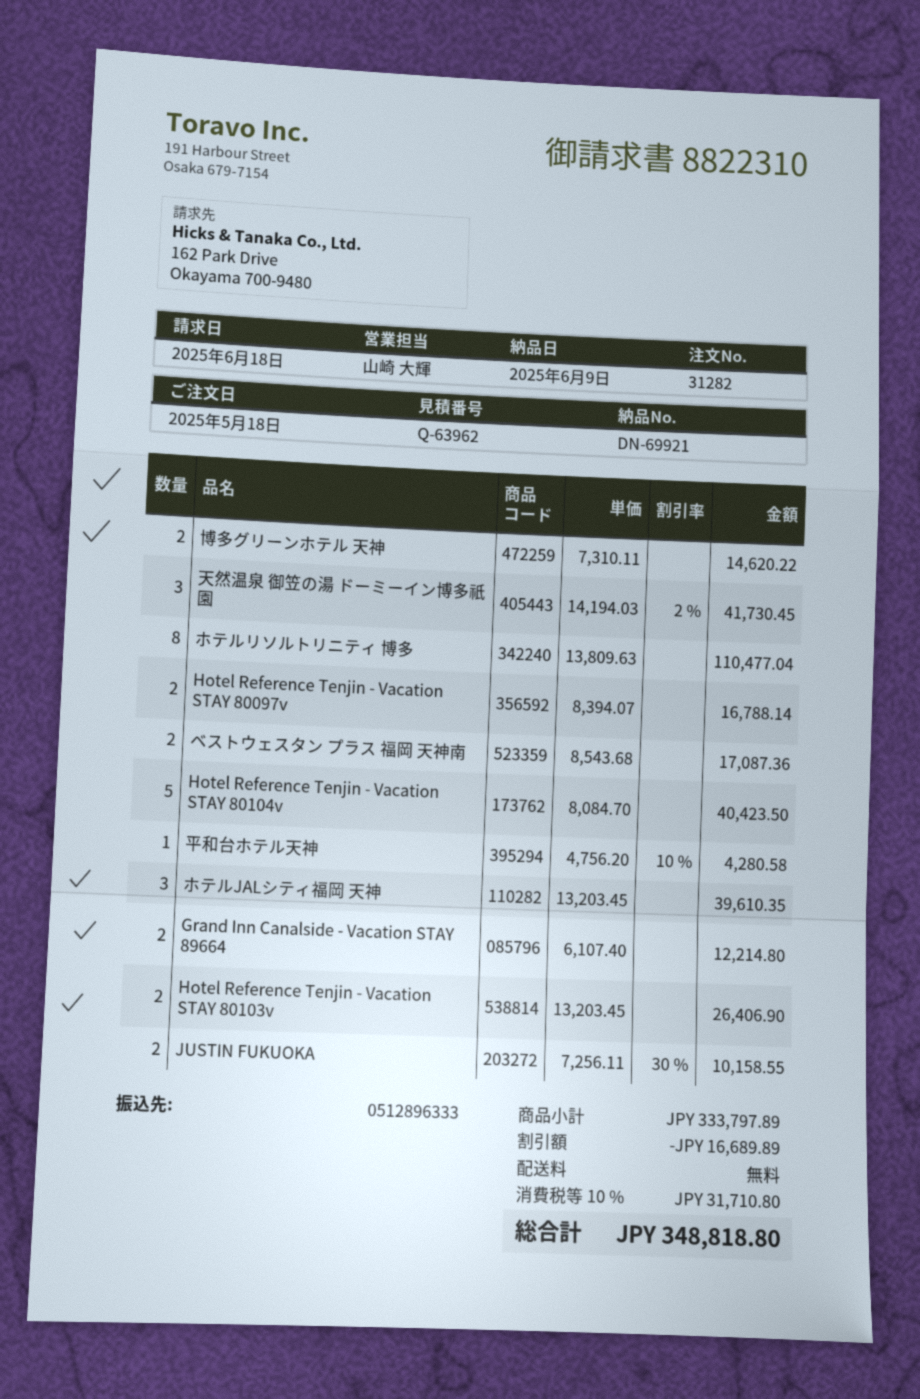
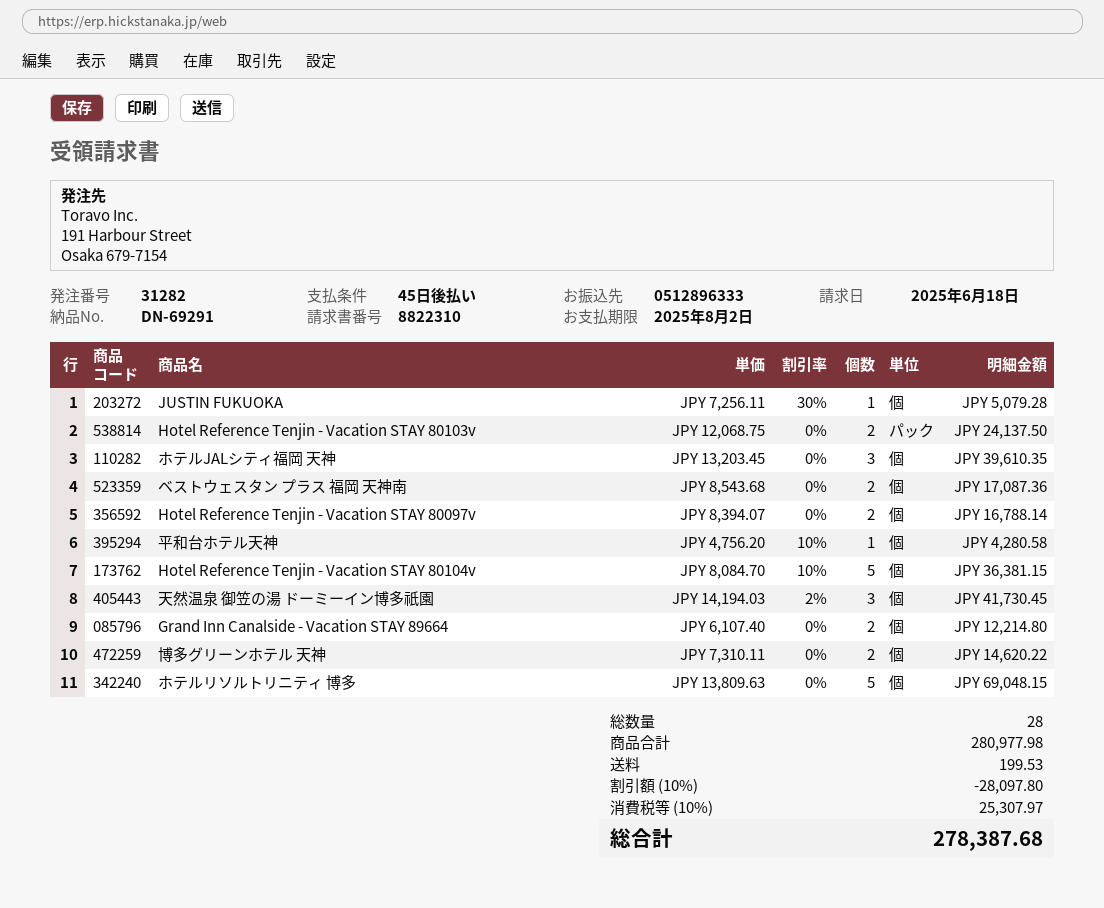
delivery note number: DN-69921 -> DN-69291
ホテルリソルトリニティ 博多: 8 x 13809.63 = 110477.04 -> 5 x 13809.63 = 69048.15
Hotel Reference Tenjin - Vacation STAY 80104v: 5 x 8084.70 = 40423.50 -> 5 x 8084.70 - 10% = 36381.15
Hotel Reference Tenjin - Vacation STAY 80103v: 2 x 13203.45 = 26406.90 -> 2 x 12068.75 = 24137.50
JUSTIN FUKUOKA: 2 x 7256.11 - 30% = 10158.55 -> 1 x 7256.11 - 30% = 5079.28
subtotal: 333797.89 -> 280977.98
discount: 16689.89 -> 28097.80
shipping: 0.00 -> 199.53
tax: 10% = 31710.80 -> 10% = 25307.97
total: 348818.80 -> 278387.68

